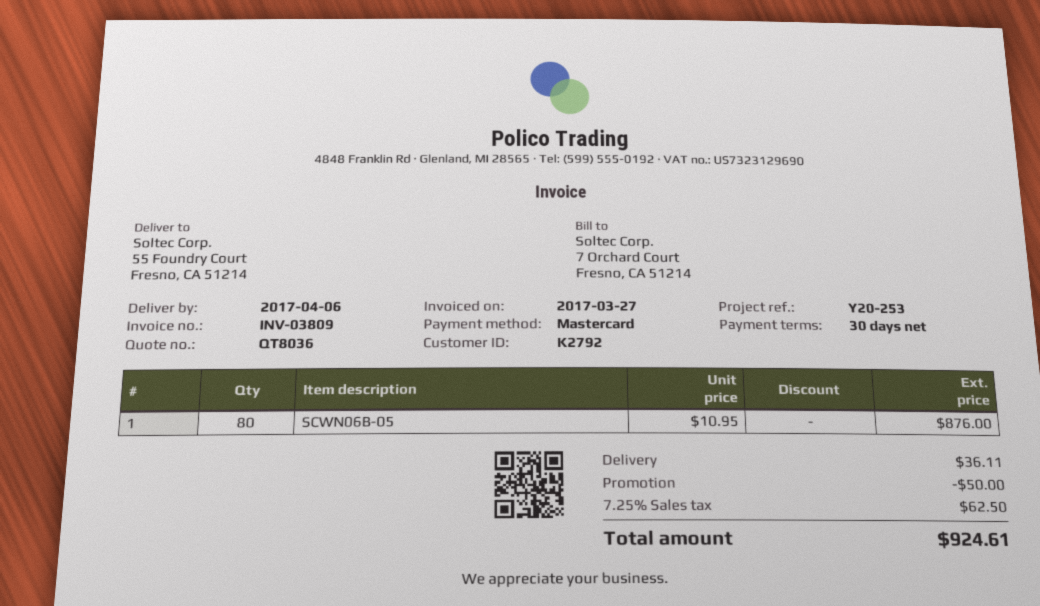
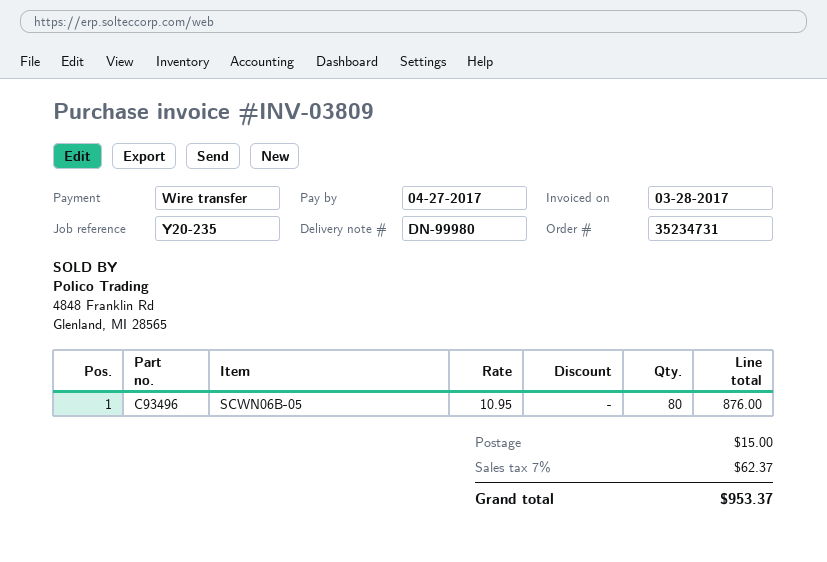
invoice date: 2017-03-27 -> 2017-03-28
reference: Y20-253 -> Y20-235
payment method: Mastercard -> bank transfer
discount: 50.00 -> none
shipping: 36.11 -> 15.00
tax: 7.25% = 62.50 -> 7% = 62.37
total: 924.61 -> 953.37

